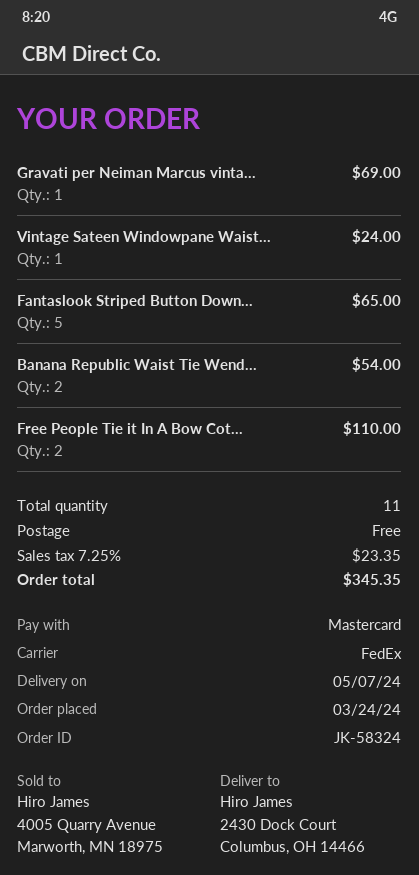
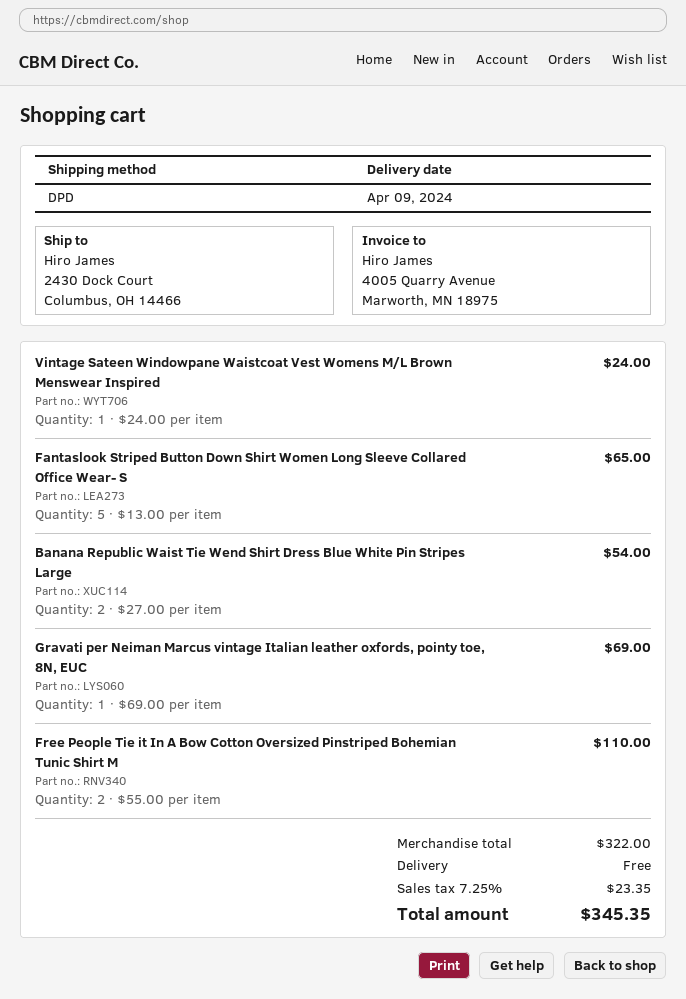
delivery date: 2024-05-07 -> 2024-04-09
shipping method: FedEx -> DPD

